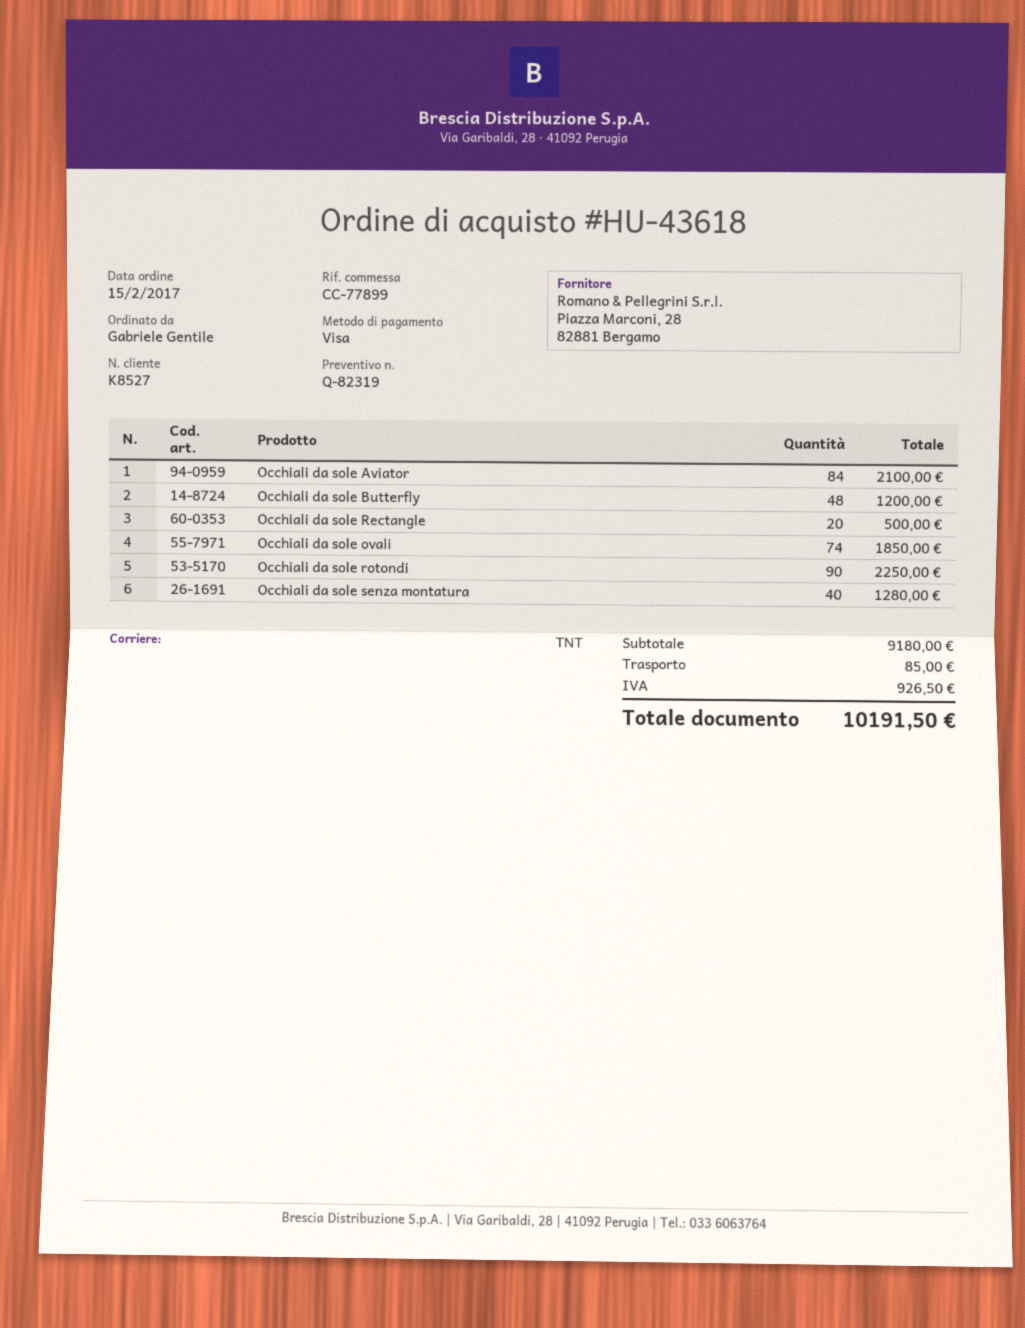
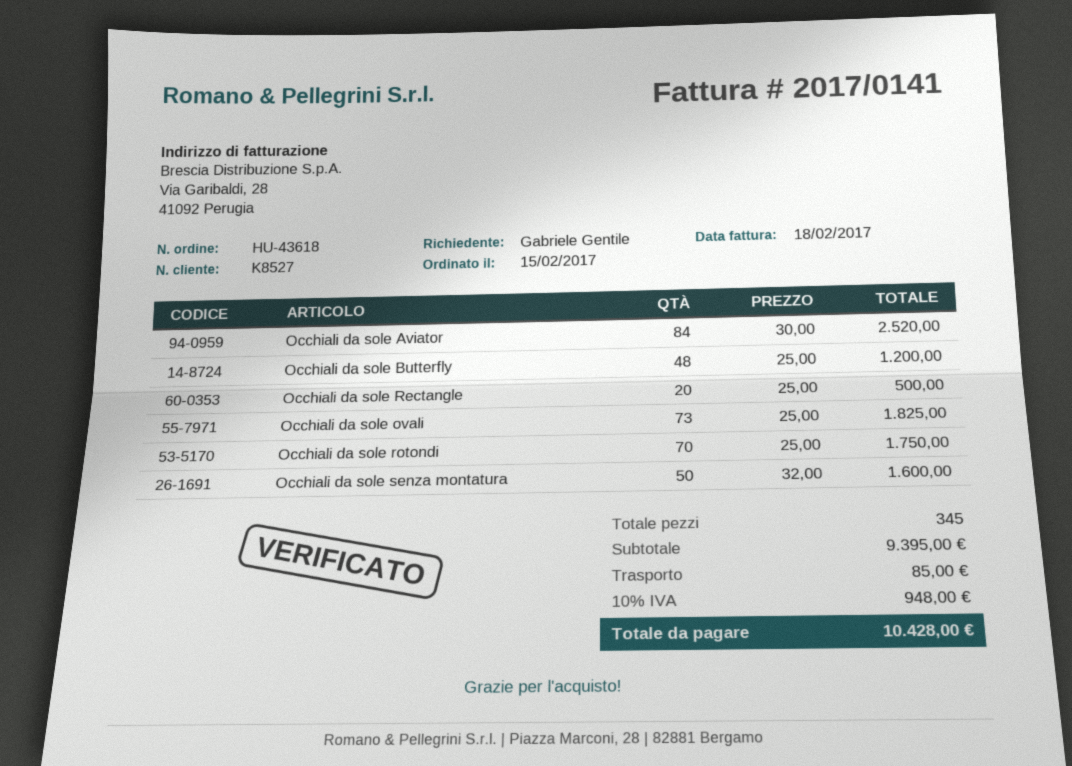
Occhiali da sole Aviator: 84 for 2100.00 -> 84 for 2520.00
Occhiali da sole ovali: 74 for 1850.00 -> 73 for 1825.00
Occhiali da sole rotondi: 90 for 2250.00 -> 70 for 1750.00
Occhiali da sole senza montatura: 40 for 1280.00 -> 50 for 1600.00
subtotal: 9180.00 -> 9395.00
tax: 926.50 -> 948.00
total: 10191.50 -> 10428.00

